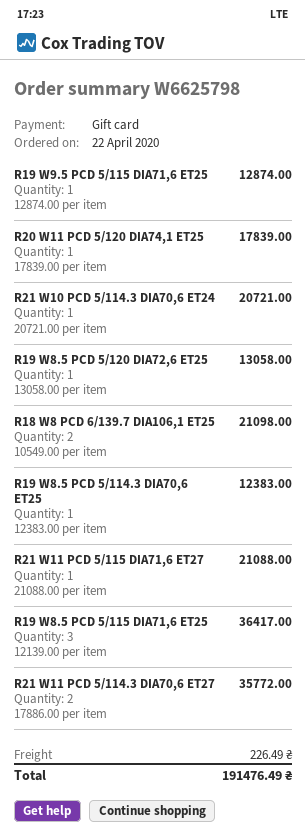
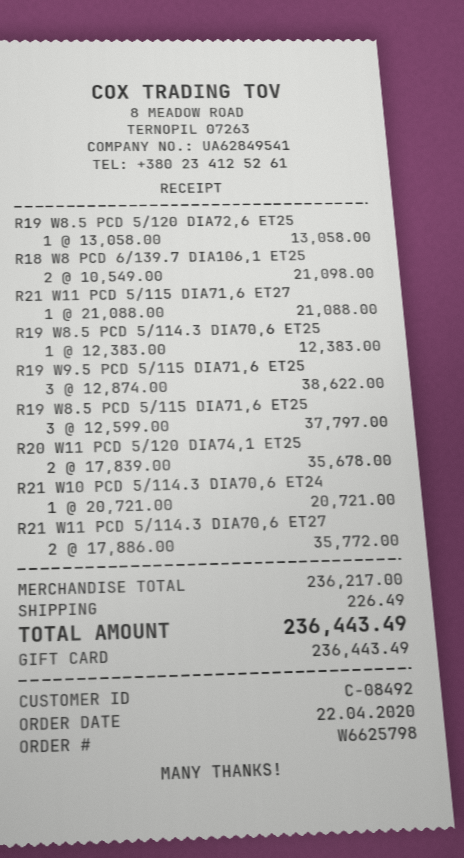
R19 W9.5 PCD 5/115 DIA71,6 ET25: 1 x 12874.00 = 12874.00 -> 3 x 12874.00 = 38622.00
R20 W11 PCD 5/120 DIA74,1 ET25: 1 x 17839.00 = 17839.00 -> 2 x 17839.00 = 35678.00
R19 W8.5 PCD 5/115 DIA71,6 ET25: 3 x 12139.00 = 36417.00 -> 3 x 12599.00 = 37797.00
total: 191476.49 -> 236443.49

